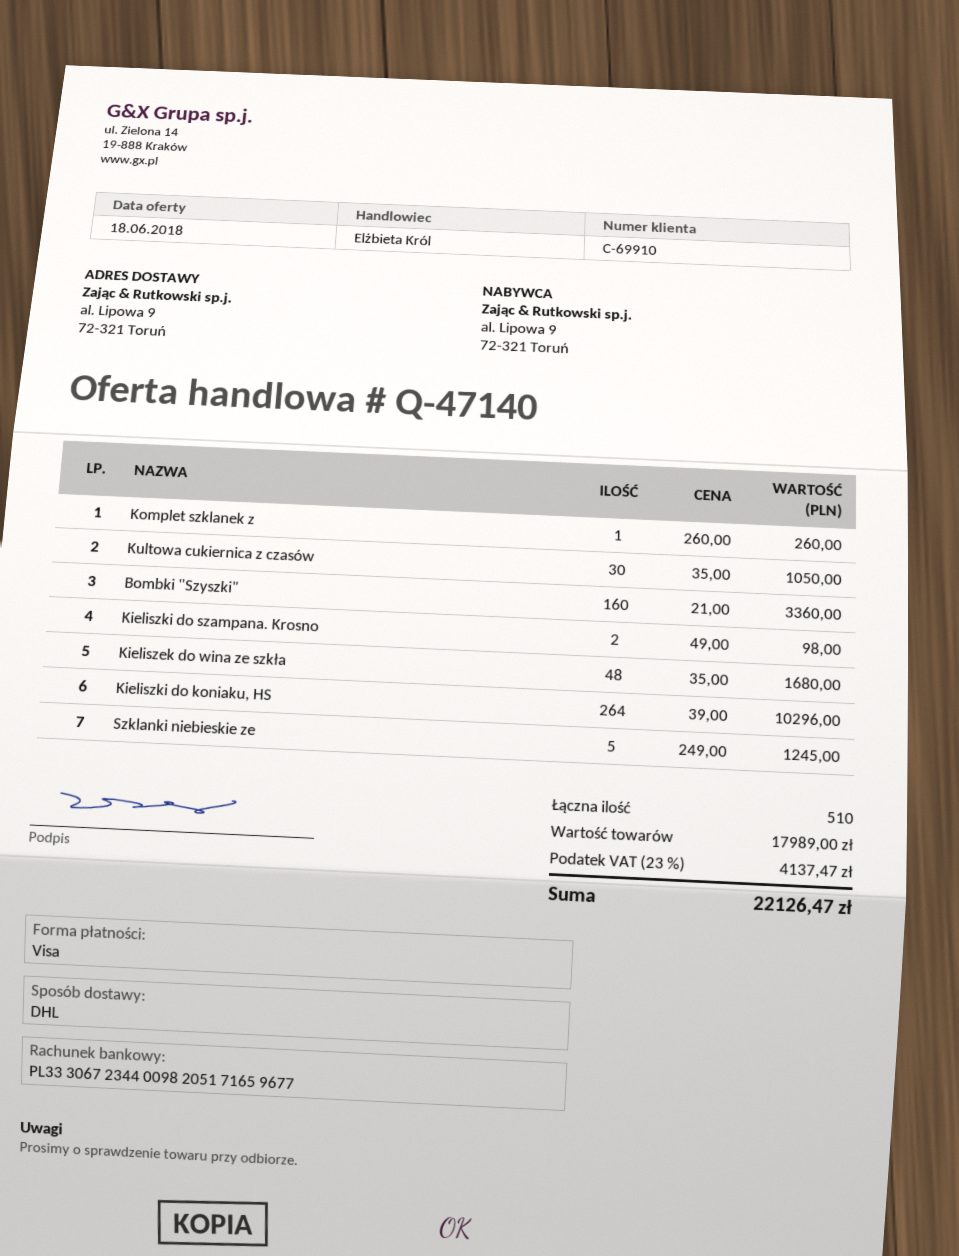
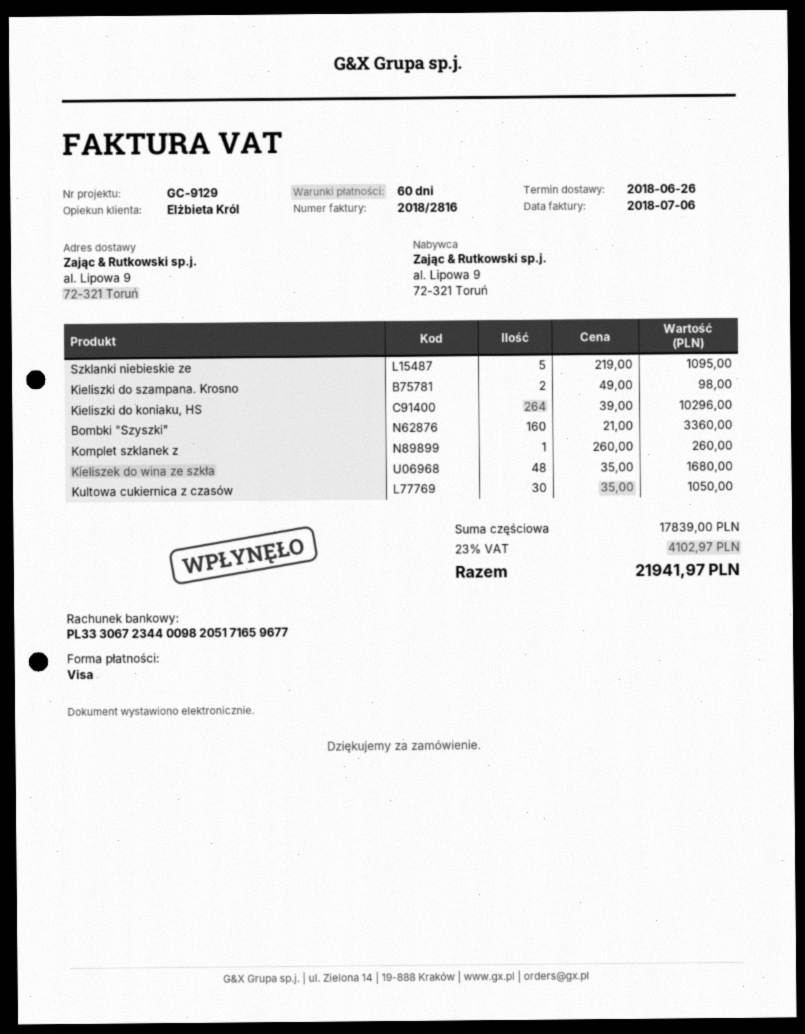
Szklanki niebieskie ze: 5 x 249.00 = 1245.00 -> 5 x 219.00 = 1095.00
subtotal: 17989.00 -> 17839.00
tax: 23% = 4137.47 -> 23% = 4102.97
total: 22126.47 -> 21941.97

